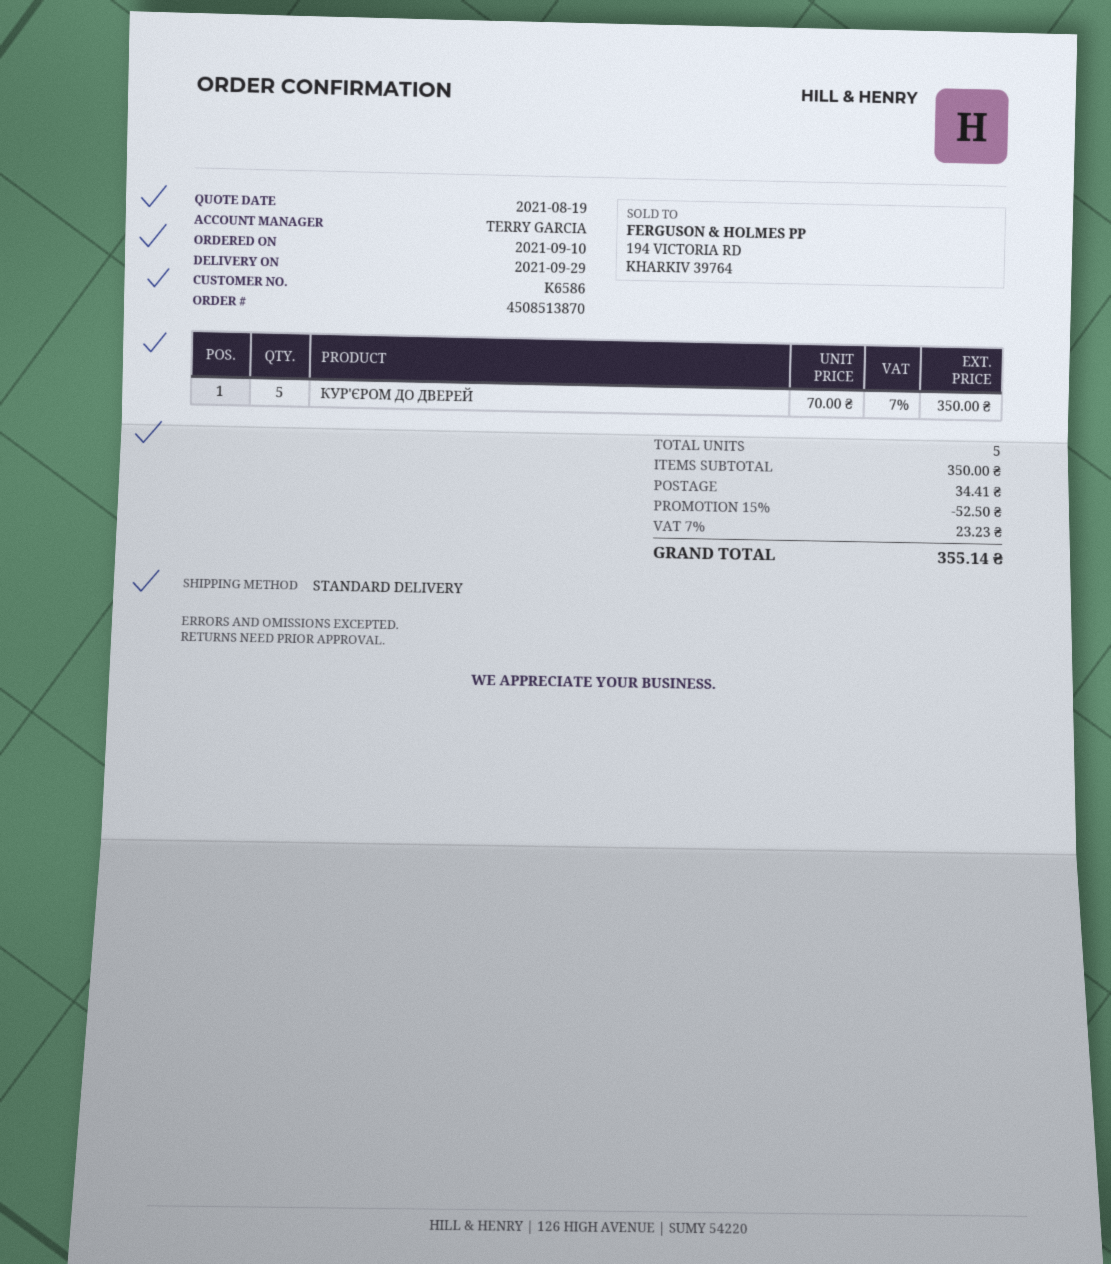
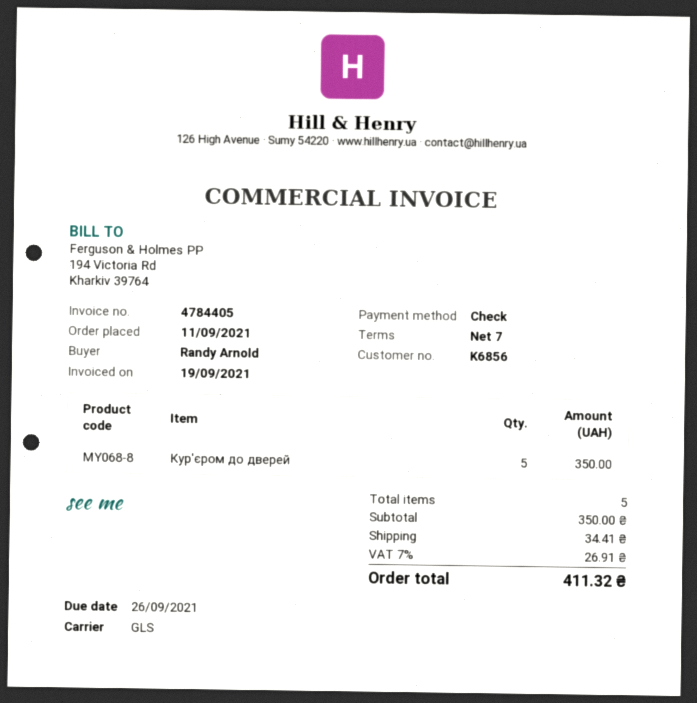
order date: 2021-09-10 -> 2021-09-11
customer number: K6586 -> K6856
shipping method: standard -> GLS
discount: 15% = 52.50 -> none
tax: 7% = 23.23 -> 7% = 26.91
total: 355.14 -> 411.32

